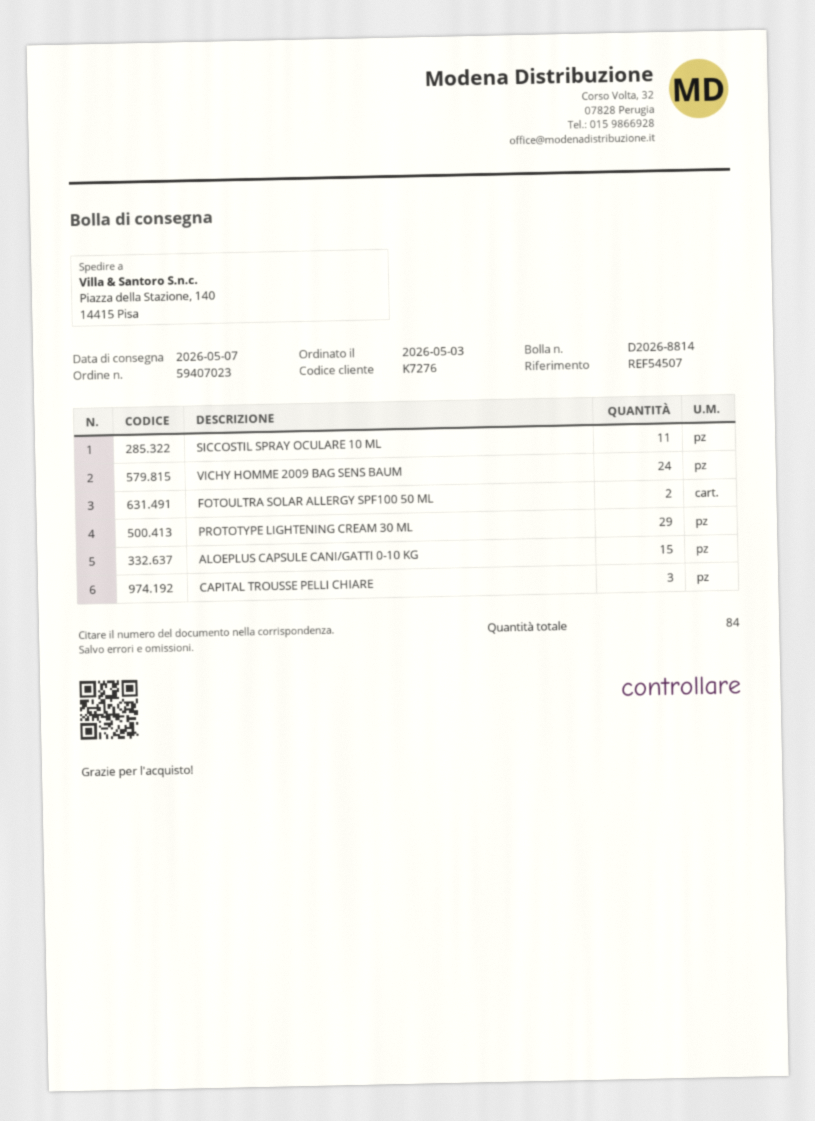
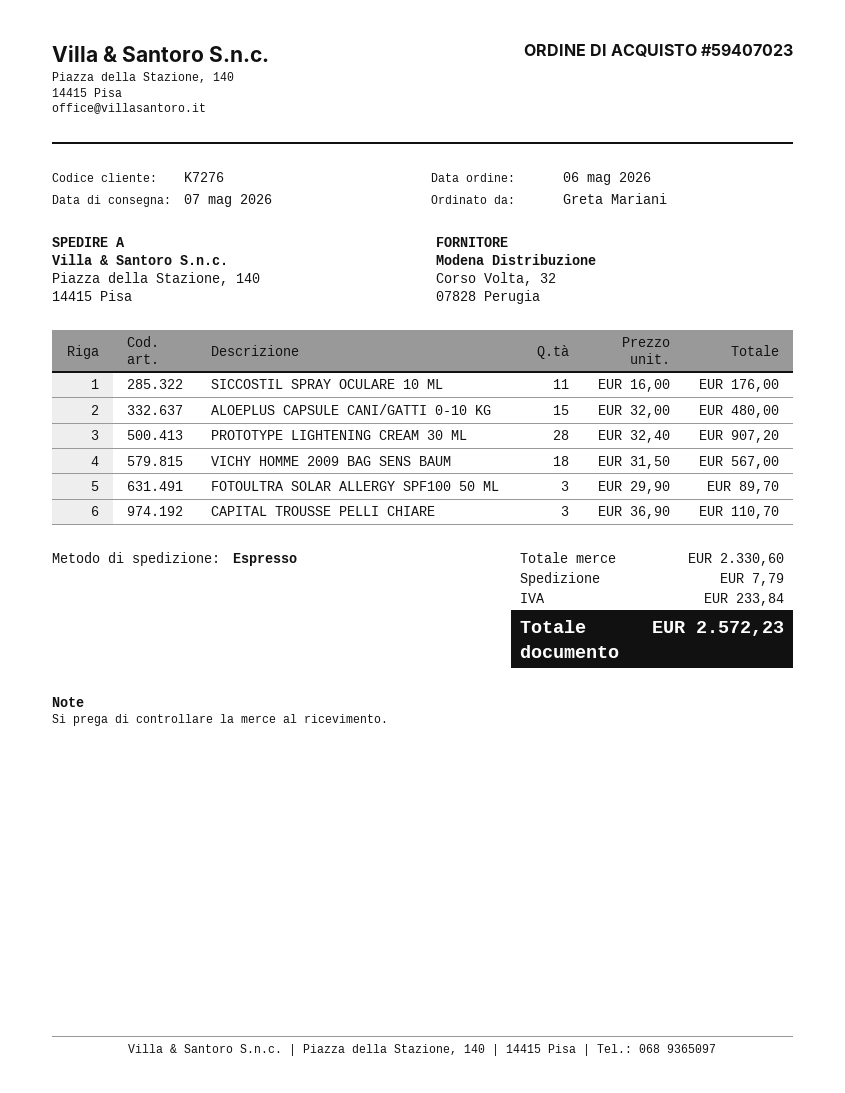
order date: 2026-05-03 -> 2026-05-06
VICHY HOMME 2009 BAG SENS BAUM: 24 -> 18
FOTOULTRA SOLAR ALLERGY SPF100 50 ML: 2 -> 3
PROTOTYPE LIGHTENING CREAM 30 ML: 29 -> 28

